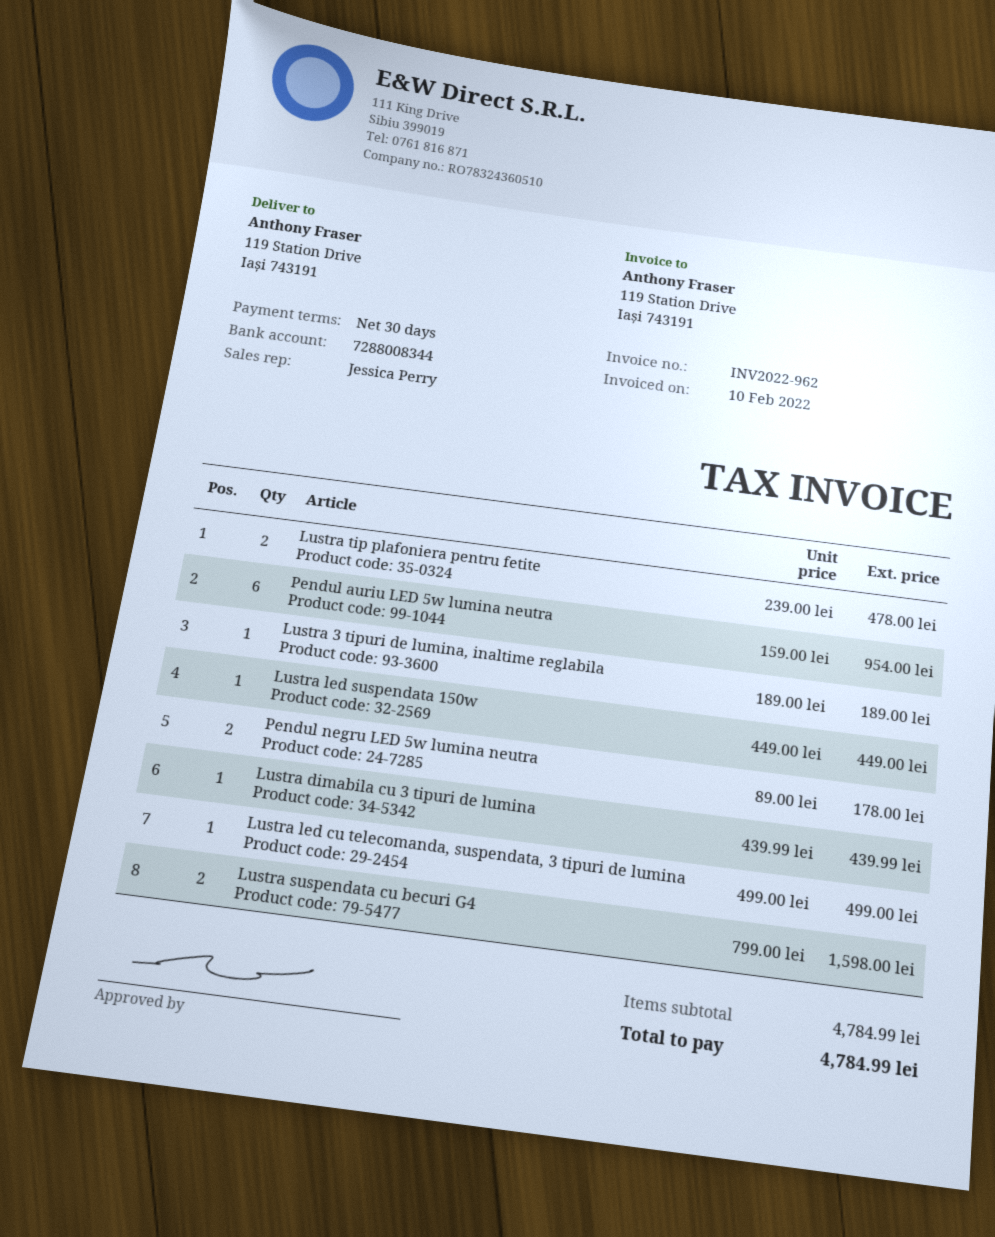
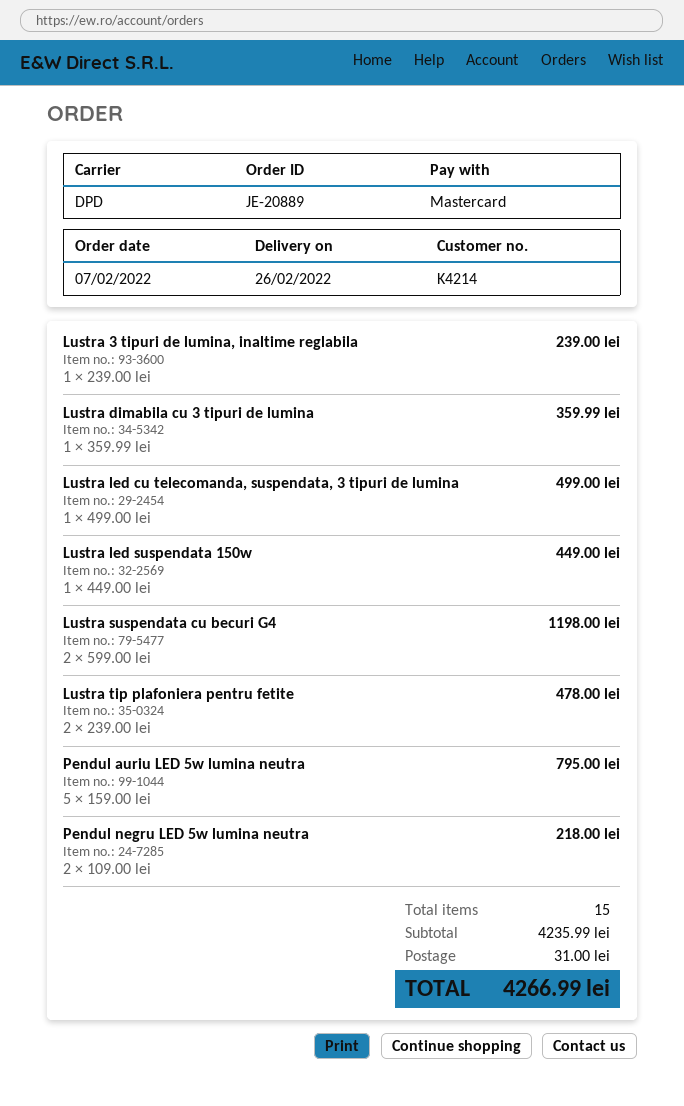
Pendul auriu LED 5w lumina neutra: 6 x 159.00 = 954.00 -> 5 x 159.00 = 795.00
Lustra 3 tipuri de lumina, inaltime reglabila: 1 x 189.00 = 189.00 -> 1 x 239.00 = 239.00
Pendul negru LED 5w lumina neutra: 2 x 89.00 = 178.00 -> 2 x 109.00 = 218.00
Lustra dimabila cu 3 tipuri de lumina: 1 x 439.99 = 439.99 -> 1 x 359.99 = 359.99
Lustra suspendata cu becuri G4: 2 x 799.00 = 1598.00 -> 2 x 599.00 = 1198.00
subtotal: 4784.99 -> 4235.99
shipping: none -> 31.00
total: 4784.99 -> 4266.99

